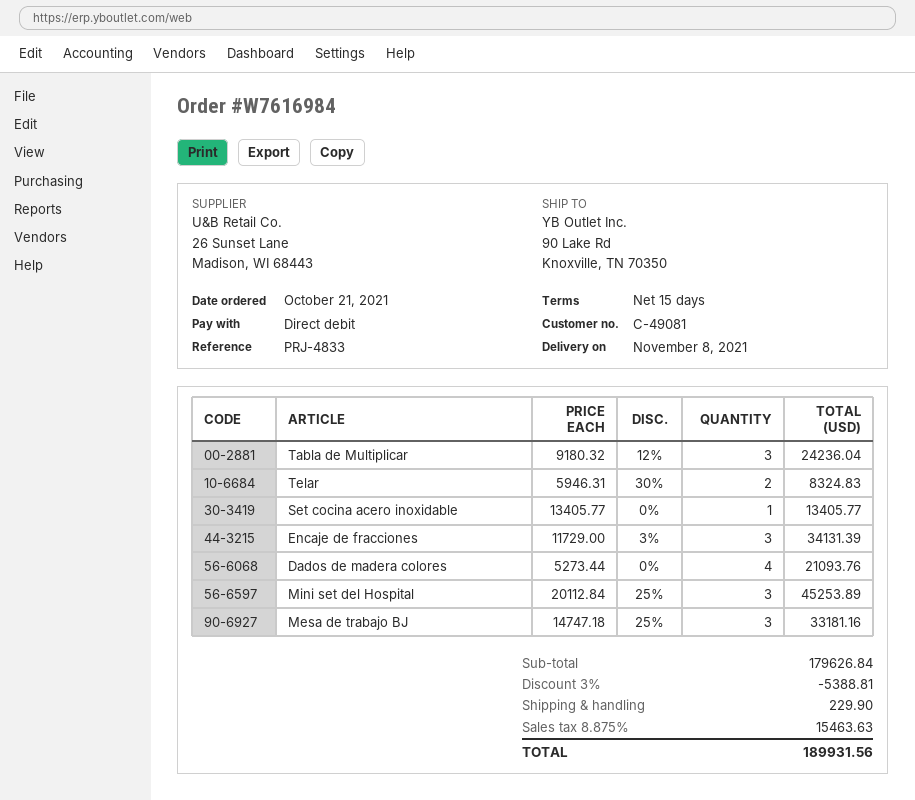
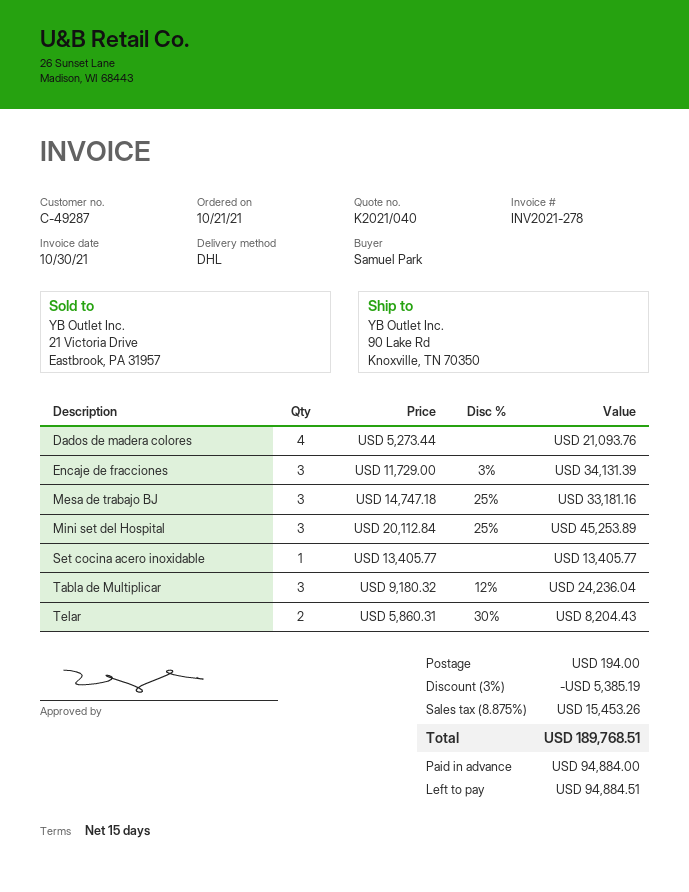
customer number: C-49081 -> C-49287
Telar: 2 x 5946.31 - 30% = 8324.83 -> 2 x 5860.31 - 30% = 8204.43
discount: 3% = 5388.81 -> 3% = 5385.19
shipping: 229.90 -> 194.00
tax: 8.875% = 15463.63 -> 8.875% = 15453.26
total: 189931.56 -> 189768.51

